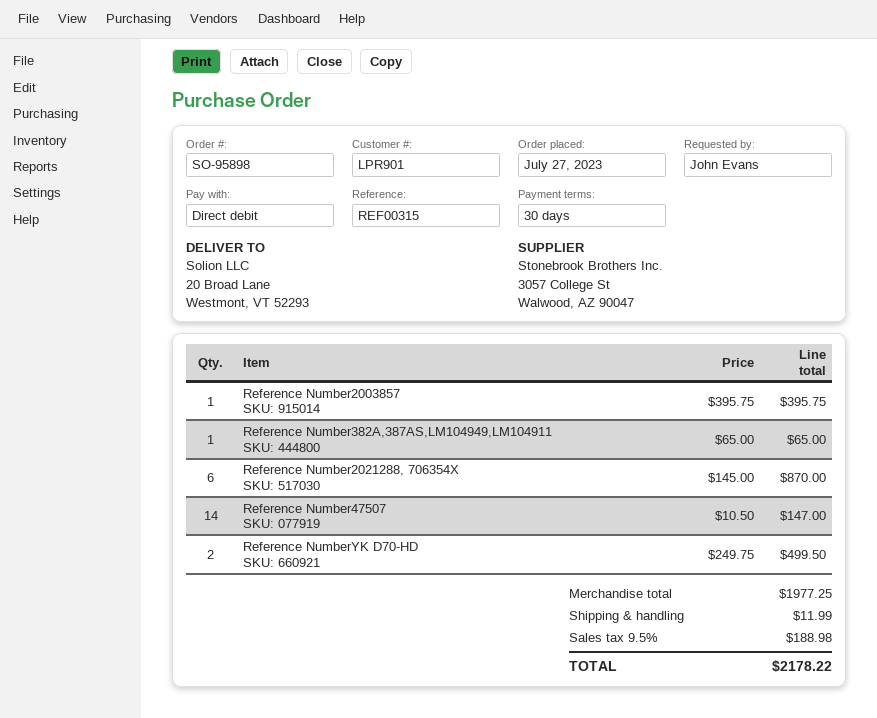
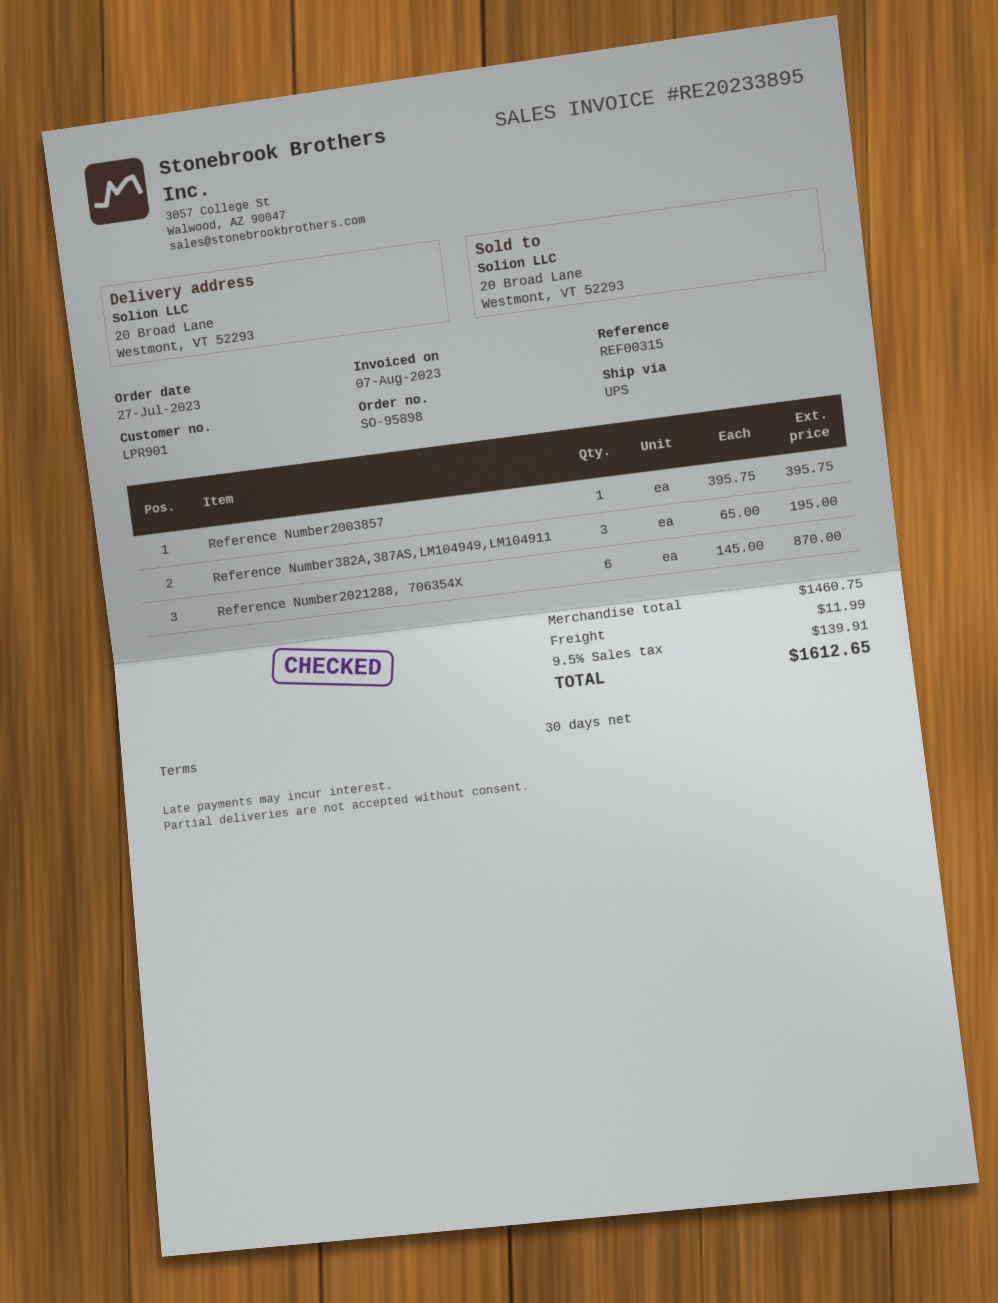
Reference Number382A,387AS,LM104949,LM104911: 1 x 65.00 = 65.00 -> 3 x 65.00 = 195.00
Reference Number47507: 14 x 10.50 = 147.00 -> none
Reference NumberYK D70-HD: 2 x 249.75 = 499.50 -> none
subtotal: 1977.25 -> 1460.75
tax: 9.5% = 188.98 -> 9.5% = 139.91
total: 2178.22 -> 1612.65

